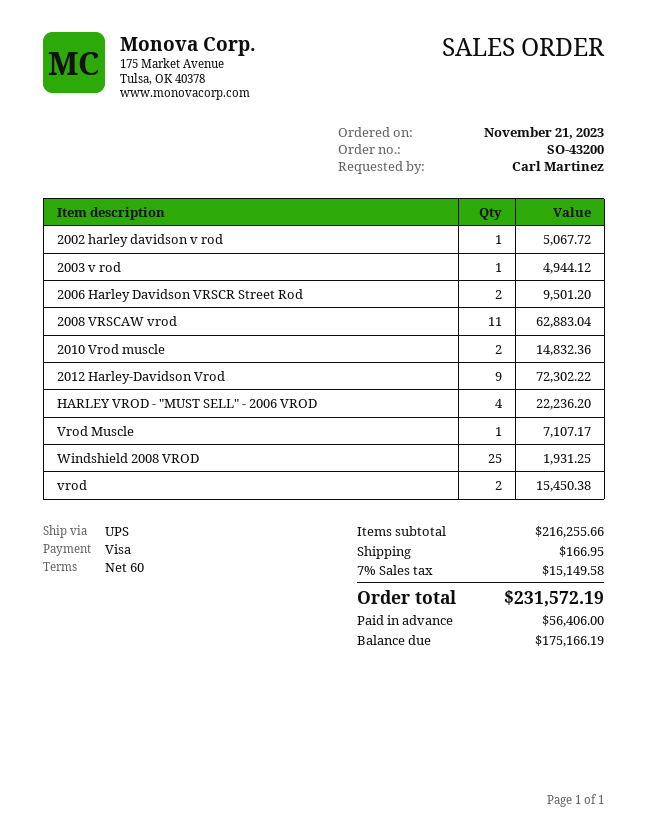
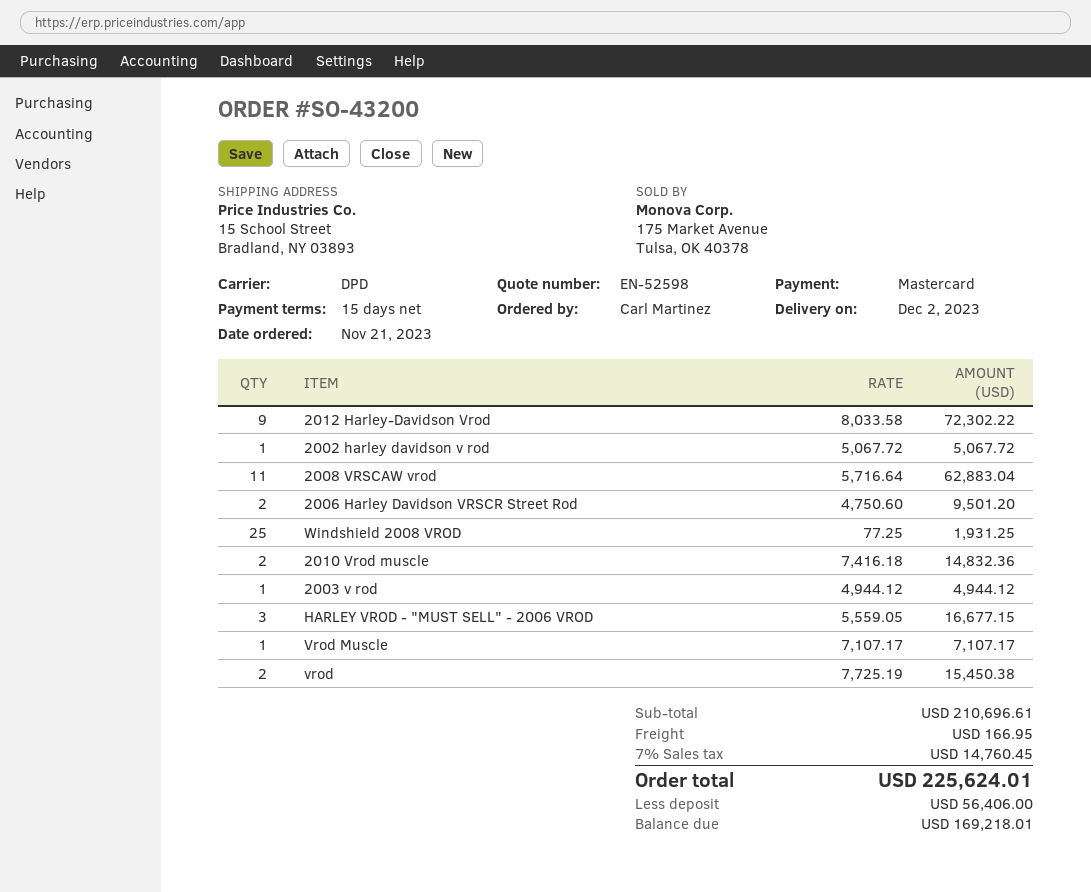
payment terms: 60 days -> 15 days
payment method: Visa -> Mastercard
shipping method: UPS -> DPD
HARLEY VROD - "MUST SELL" - 2006 VROD: 4 for 22236.20 -> 3 for 16677.15
subtotal: 216255.66 -> 210696.61
tax: 7% = 15149.58 -> 7% = 14760.45
total: 231572.19 -> 225624.01
balance: 175166.19 -> 169218.01

